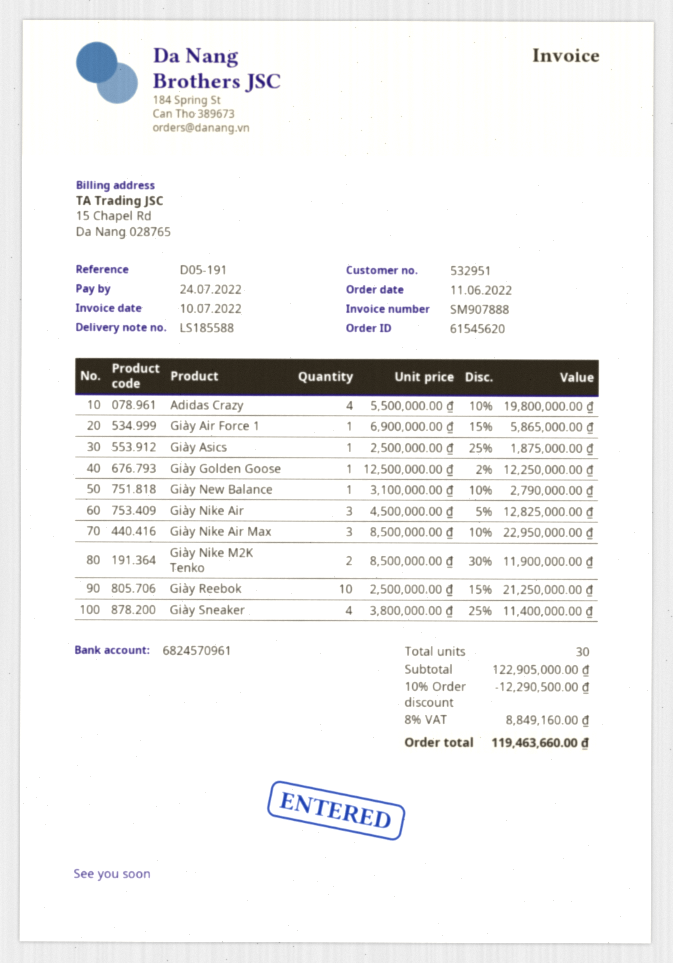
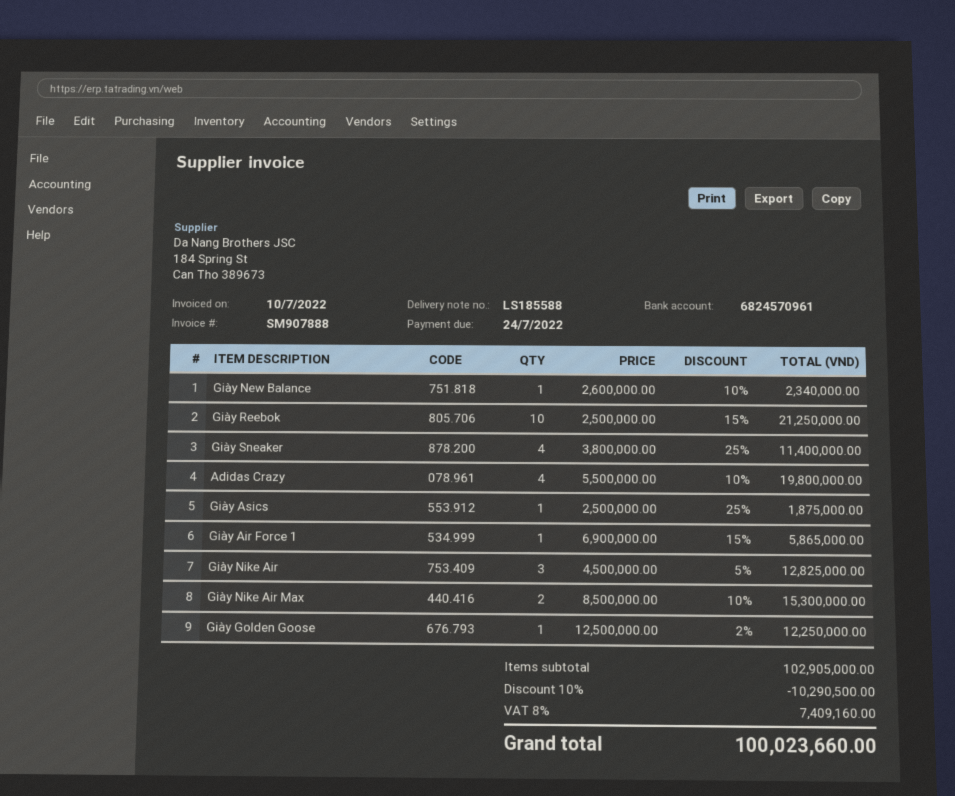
Giày New Balance: 1 x 3100000.00 - 10% = 2790000.00 -> 1 x 2600000.00 - 10% = 2340000.00
Giày Nike Air Max: 3 x 8500000.00 - 10% = 22950000.00 -> 2 x 8500000.00 - 10% = 15300000.00
Giày Nike M2K Tenko: 2 x 8500000.00 - 30% = 11900000.00 -> none
subtotal: 122905000.00 -> 102905000.00
discount: 10% = 12290500.00 -> 10% = 10290500.00
tax: 8% = 8849160.00 -> 8% = 7409160.00
total: 119463660.00 -> 100023660.00

